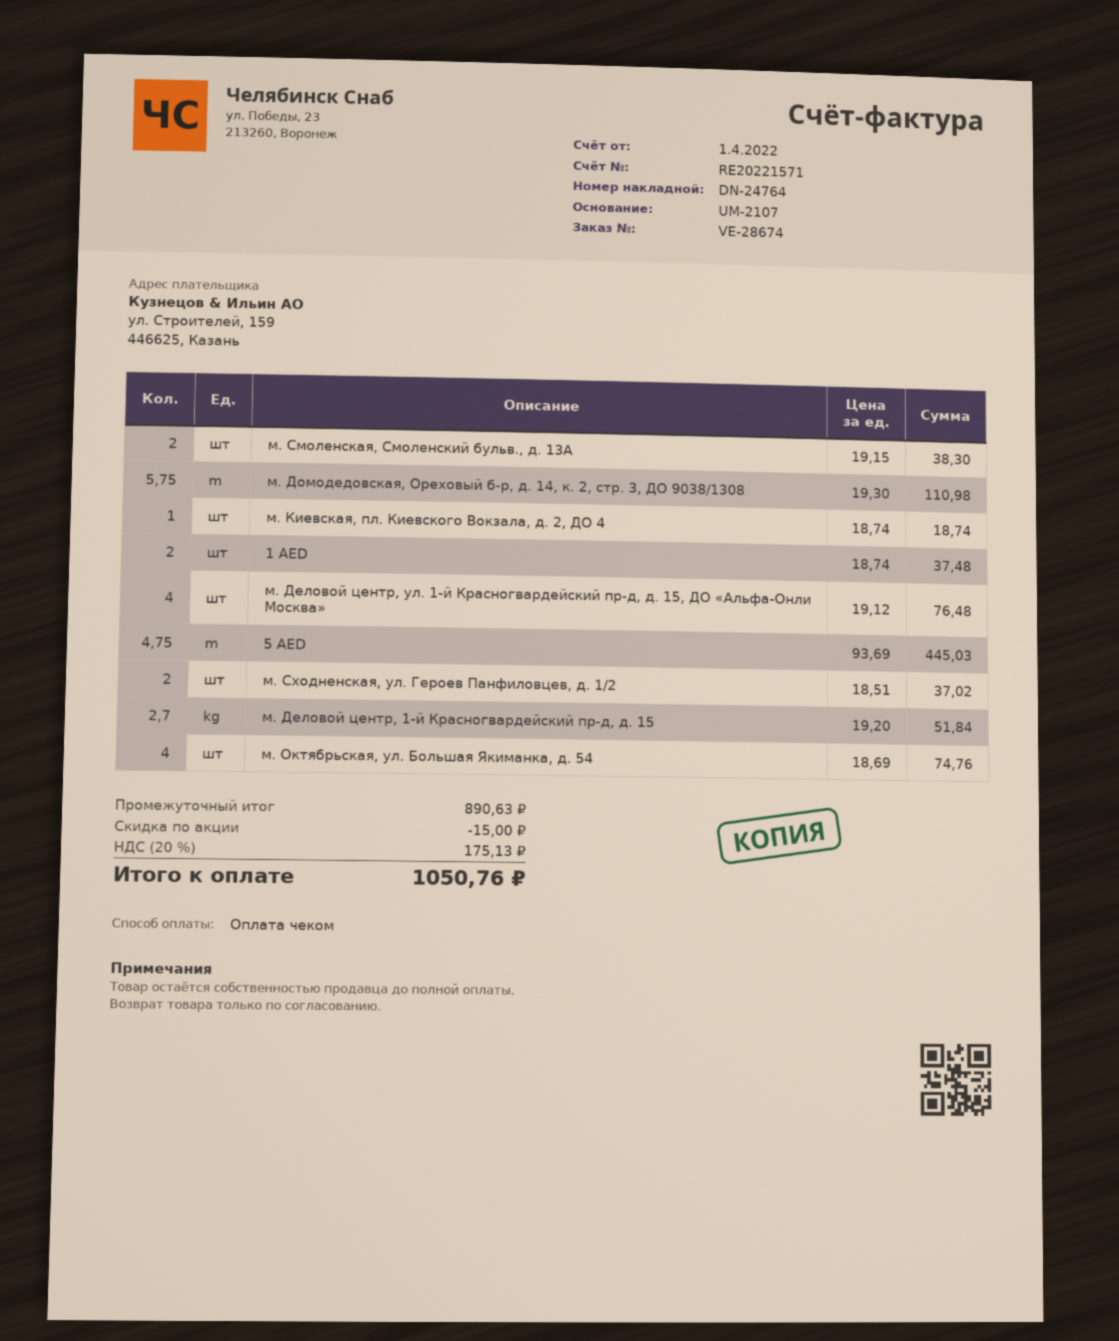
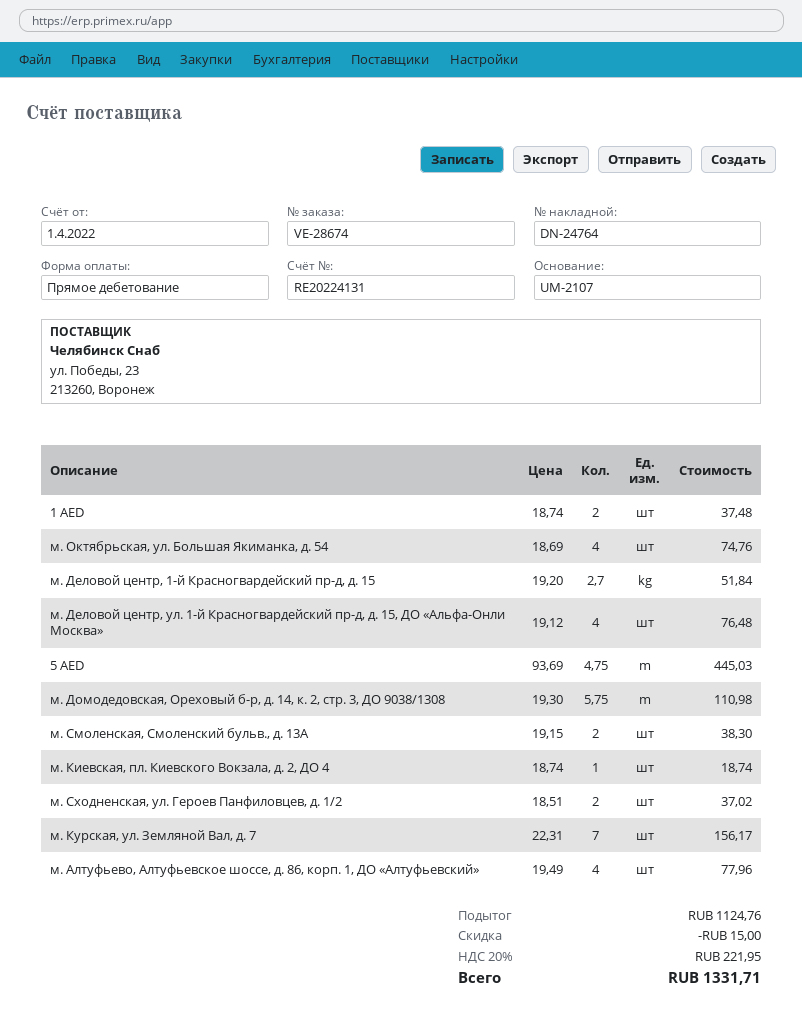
invoice number: RE20221571 -> RE20224131
payment method: cheque -> direct debit
м. Курская, ул. Земляной Вал, д. 7: none -> 7 x 22.31 = 156.17
м. Алтуфьево, Алтуфьевское шоссе, д. 86, корп. 1, ДО «Алтуфьевский»: none -> 4 x 19.49 = 77.96
subtotal: 890.63 -> 1124.76
tax: 20% = 175.13 -> 20% = 221.95
total: 1050.76 -> 1331.71

